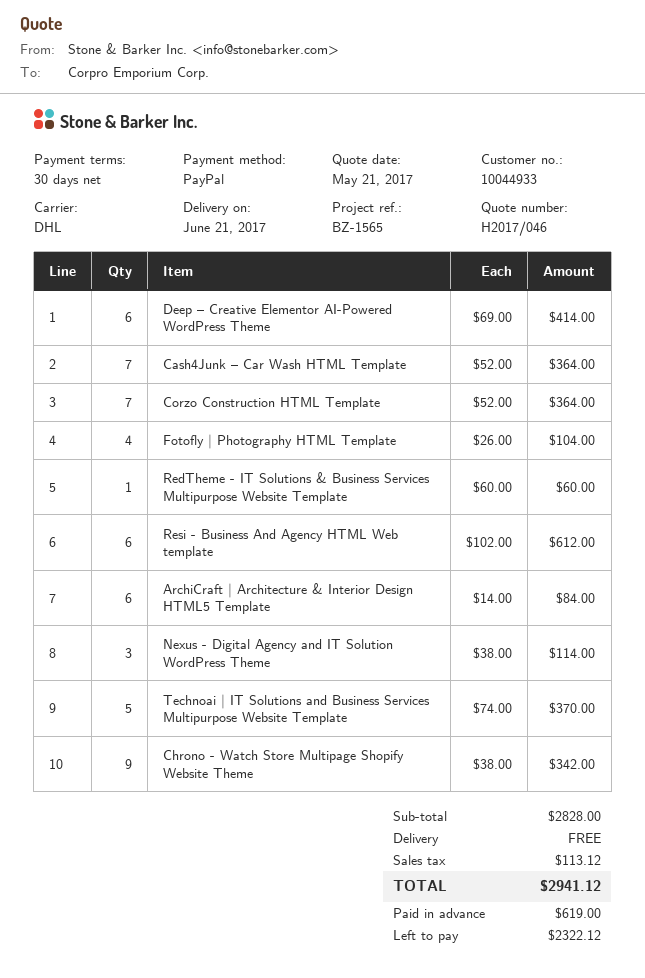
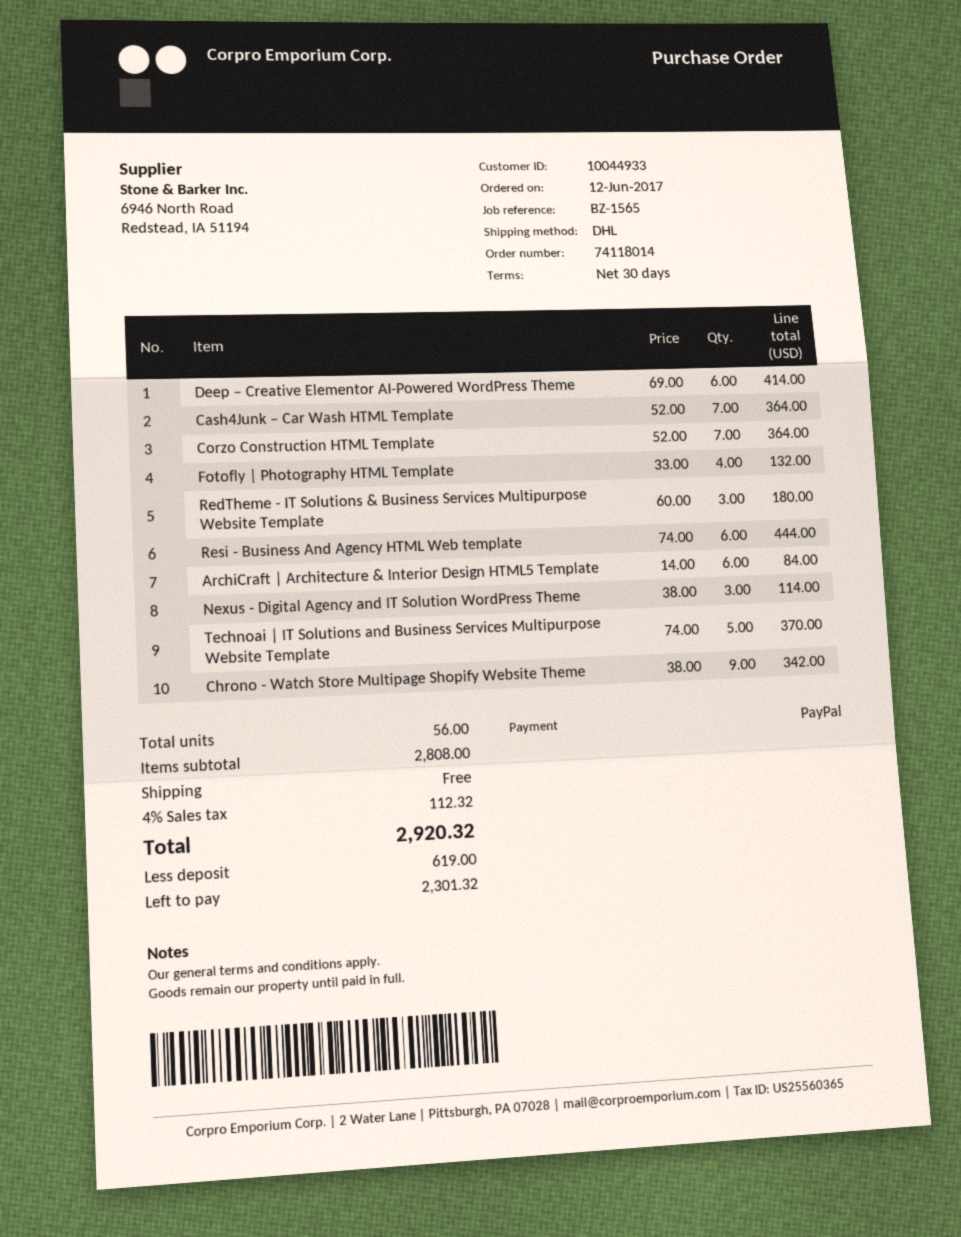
Fotofly | Photography HTML Template: 4 x 26.00 = 104.00 -> 4 x 33.00 = 132.00
RedTheme - IT Solutions & Business Services Multipurpose Website Template: 1 x 60.00 = 60.00 -> 3 x 60.00 = 180.00
Resi - Business And Agency HTML Web template: 6 x 102.00 = 612.00 -> 6 x 74.00 = 444.00
subtotal: 2828.00 -> 2808.00
tax: 113.12 -> 112.32
total: 2941.12 -> 2920.32
balance: 2322.12 -> 2301.32

